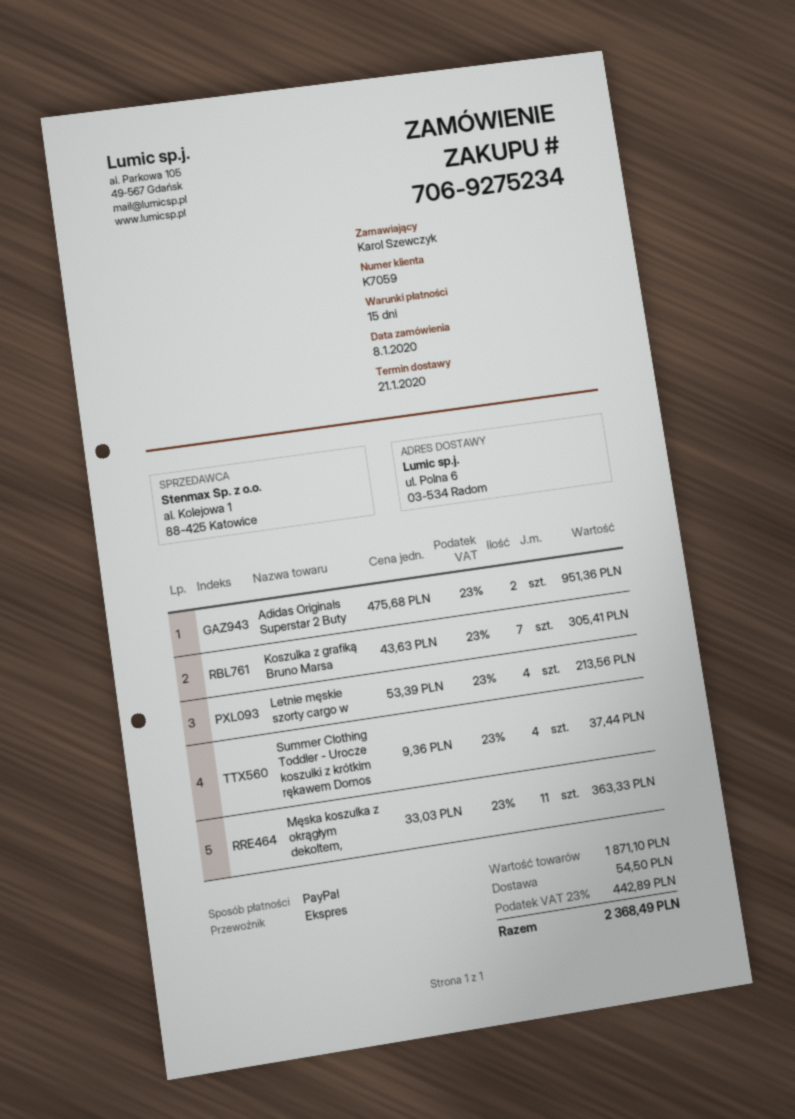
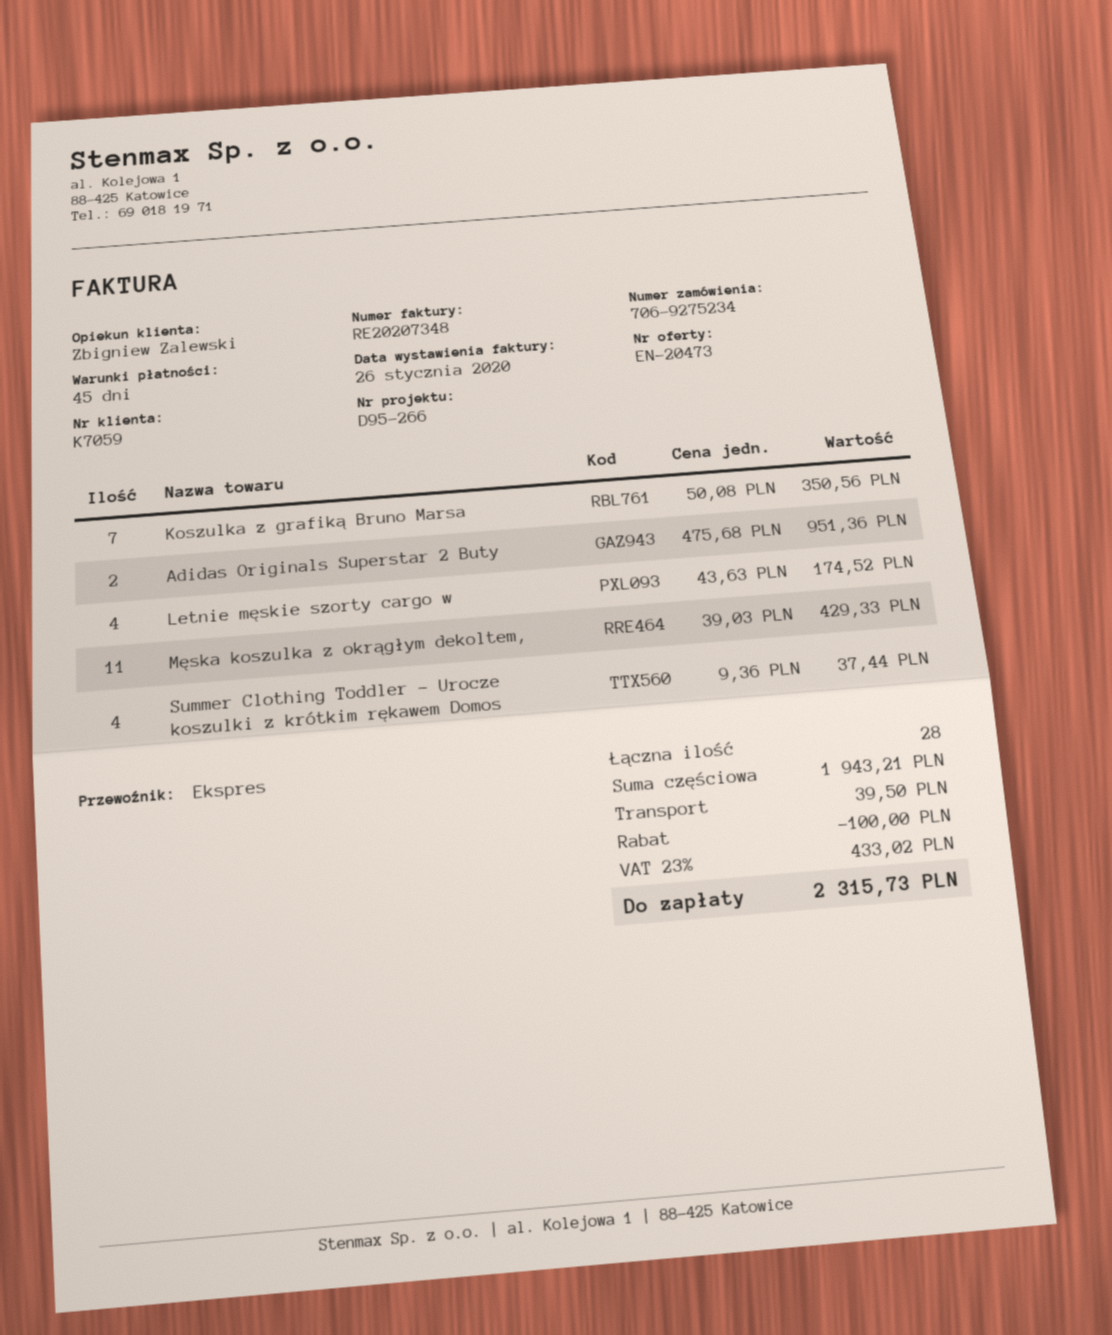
payment terms: 15 days -> 45 days
Koszulka z grafiką Bruno Marsa: 7 x 43.63 = 305.41 -> 7 x 50.08 = 350.56
Letnie męskie szorty cargo w: 4 x 53.39 = 213.56 -> 4 x 43.63 = 174.52
Męska koszulka z okrągłym dekoltem,: 11 x 33.03 = 363.33 -> 11 x 39.03 = 429.33
subtotal: 1871.10 -> 1943.21
discount: none -> 100.00
shipping: 54.50 -> 39.50
tax: 23% = 442.89 -> 23% = 433.02
total: 2368.49 -> 2315.73

